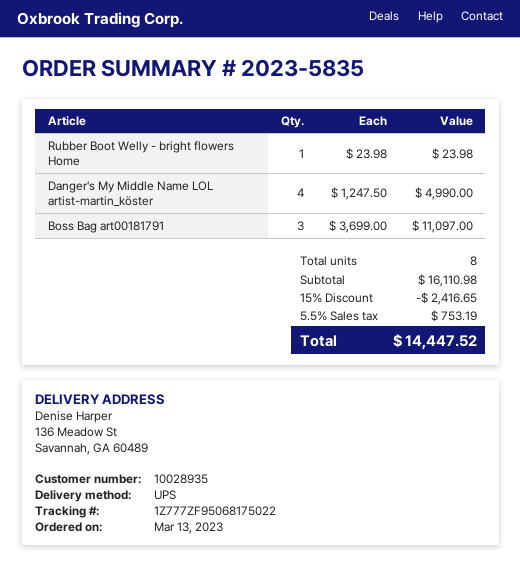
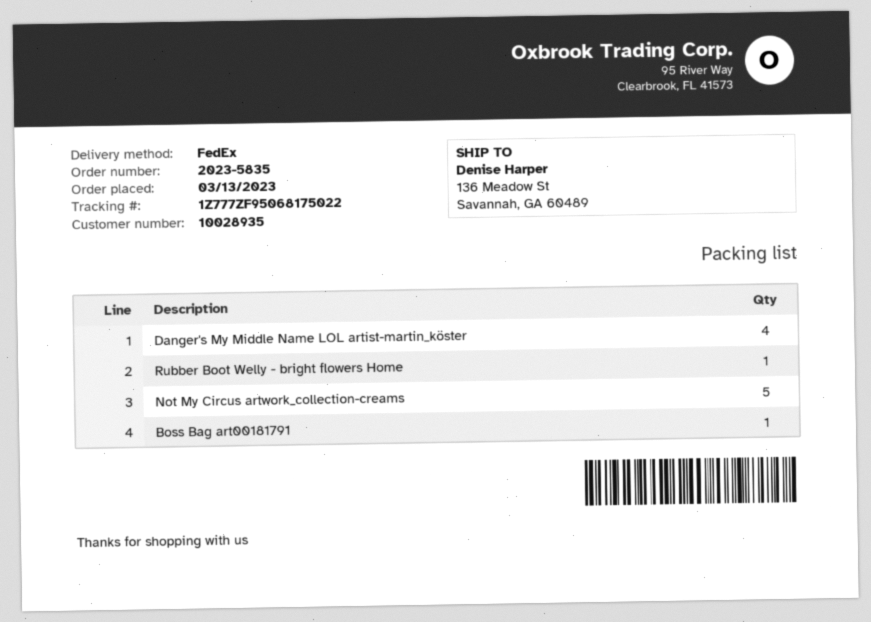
shipping method: UPS -> FedEx
Boss Bag art00181791: 3 -> 1
Not My Circus artwork_collection-creams: none -> 5

